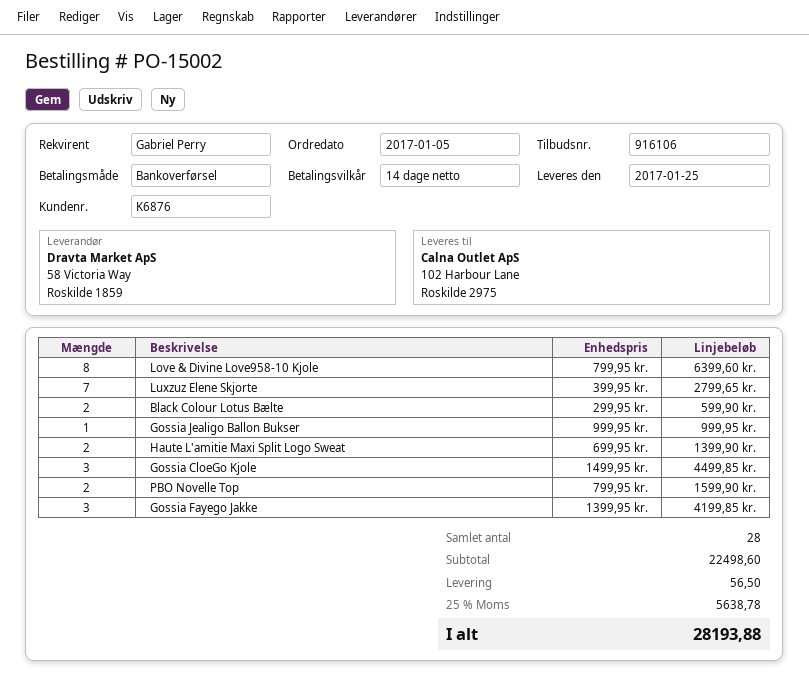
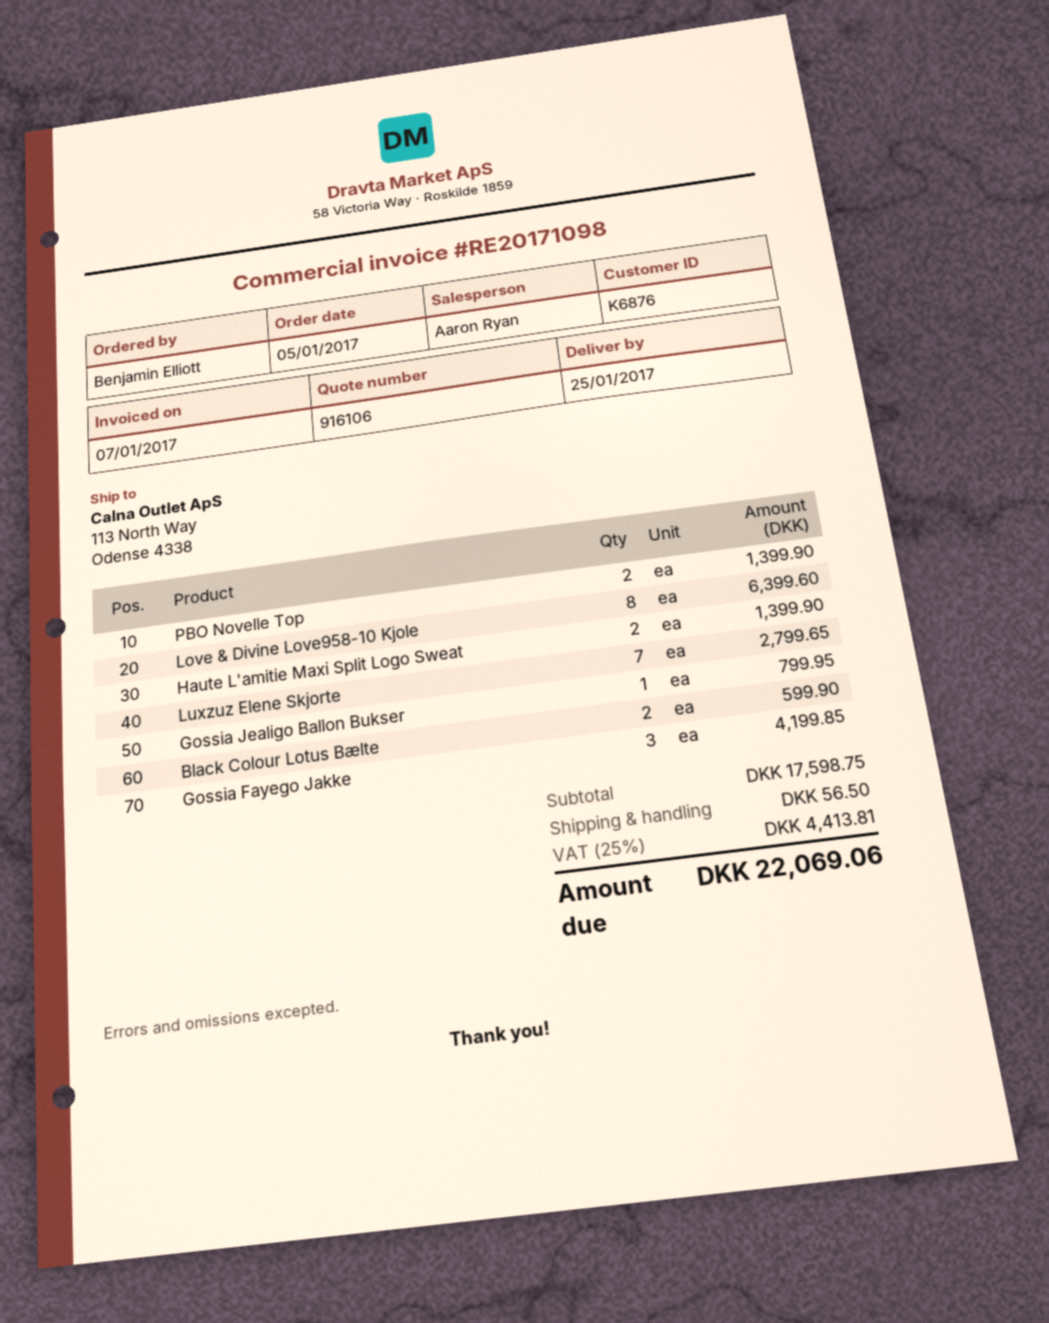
ordered by: Gabriel Perry -> Benjamin Elliott
ship to: 102 Harbour Lane, Roskilde 2975 -> 113 North Way, Odense 4338
Gossia Jealigo Ballon Bukser: 1 for 999.95 -> 1 for 799.95
Gossia CloeGo Kjole: 3 for 4499.85 -> none
PBO Novelle Top: 2 for 1599.90 -> 2 for 1399.90
subtotal: 22498.60 -> 17598.75
tax: 25% = 5638.78 -> 25% = 4413.81
total: 28193.88 -> 22069.06

